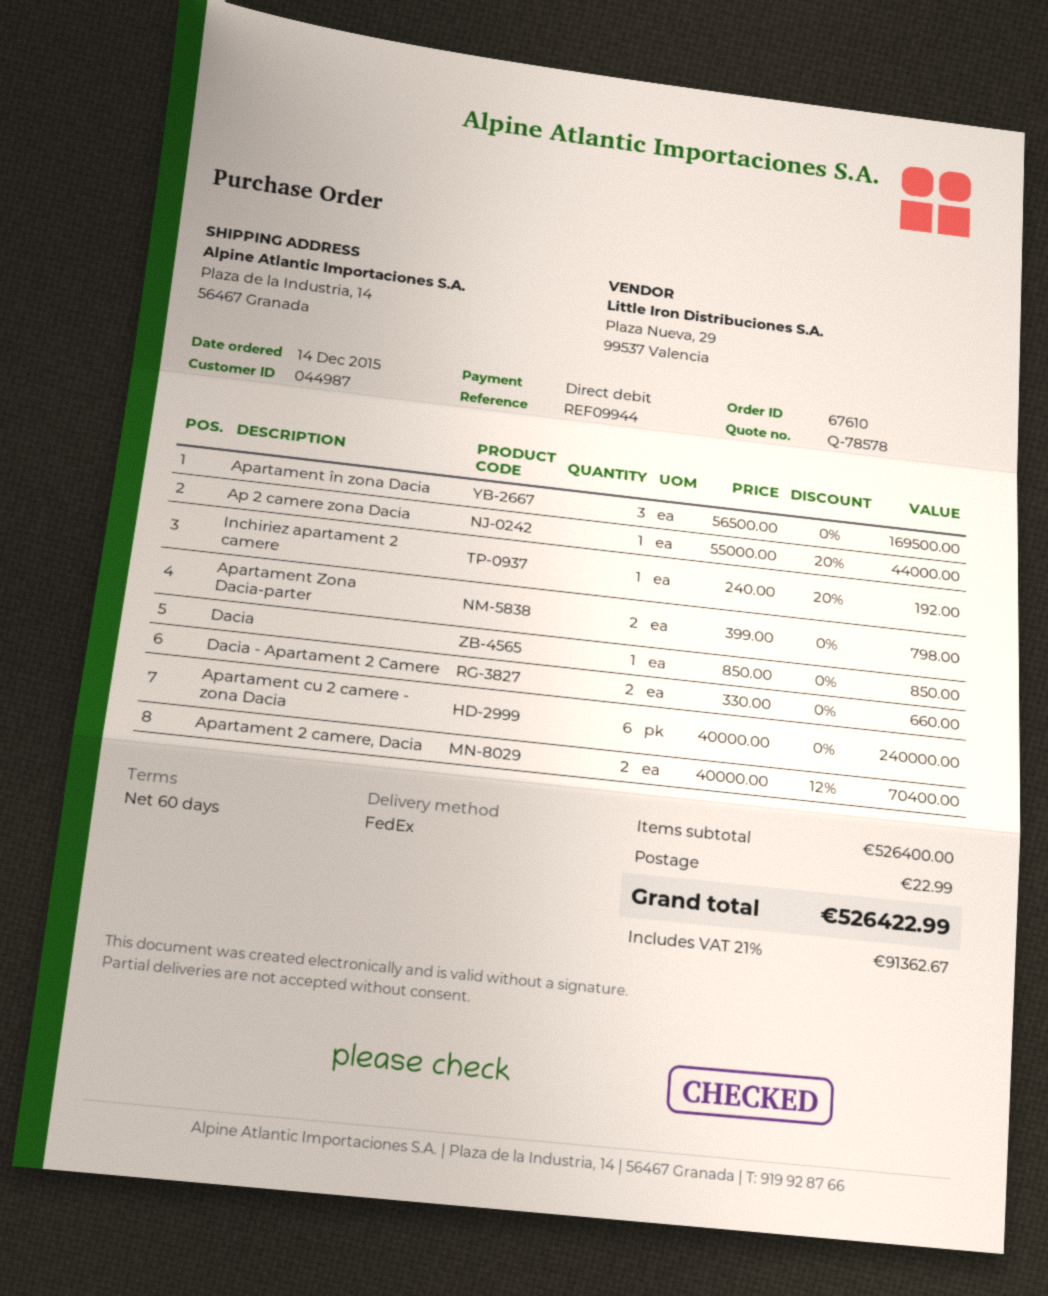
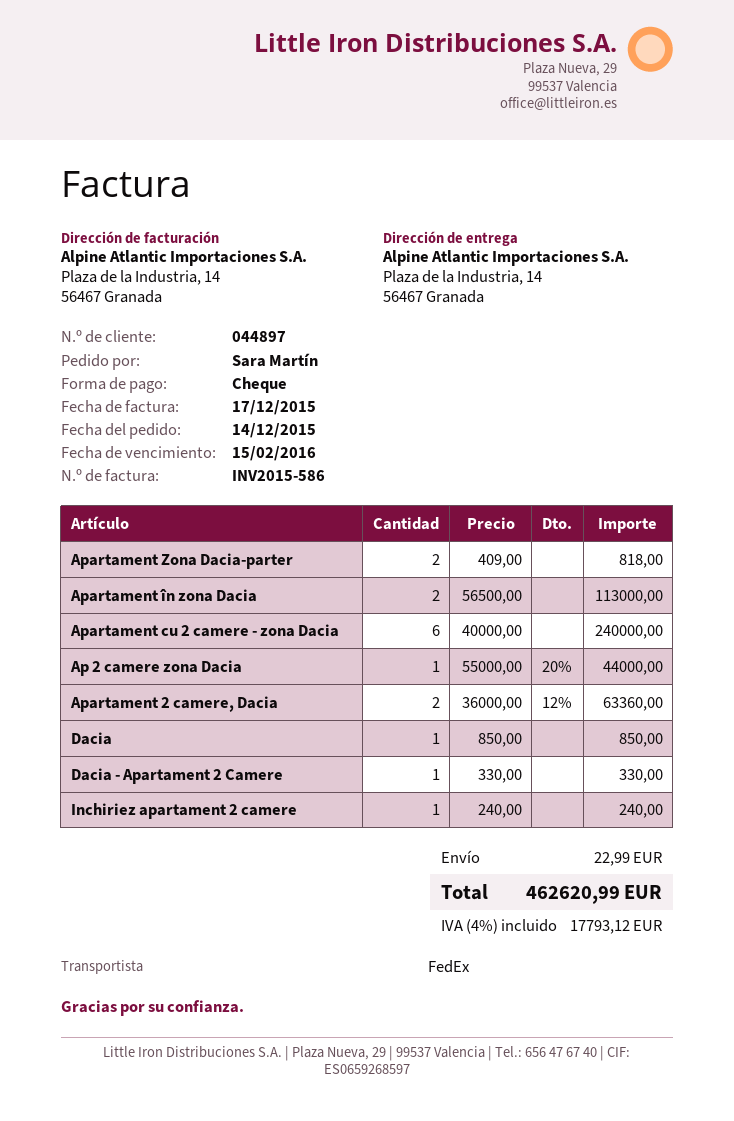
customer number: 044987 -> 044897
payment method: direct debit -> cheque
Apartament în zona Dacia: 3 x 56500.00 = 169500.00 -> 2 x 56500.00 = 113000.00
Inchiriez apartament 2 camere: 1 x 240.00 - 20% = 192.00 -> 1 x 240.00 = 240.00
Apartament Zona Dacia-parter: 2 x 399.00 = 798.00 -> 2 x 409.00 = 818.00
Dacia - Apartament 2 Camere: 2 x 330.00 = 660.00 -> 1 x 330.00 = 330.00
Apartament 2 camere, Dacia: 2 x 40000.00 - 12% = 70400.00 -> 2 x 36000.00 - 12% = 63360.00
tax: 21% = 91362.67 -> 4% = 17793.12
total: 526422.99 -> 462620.99

